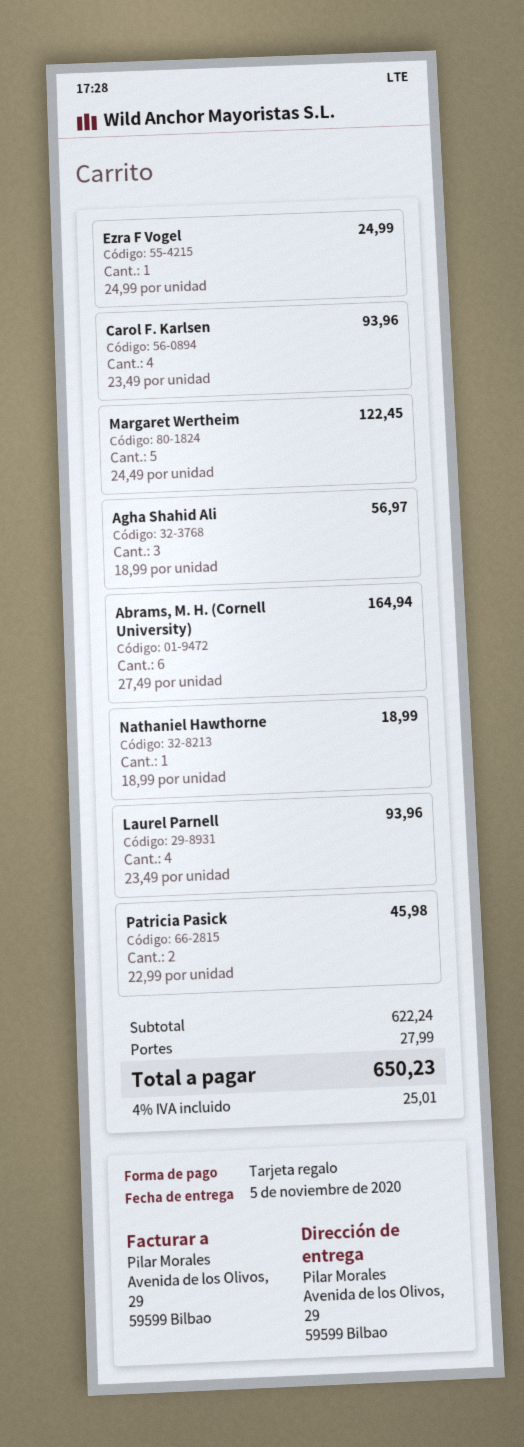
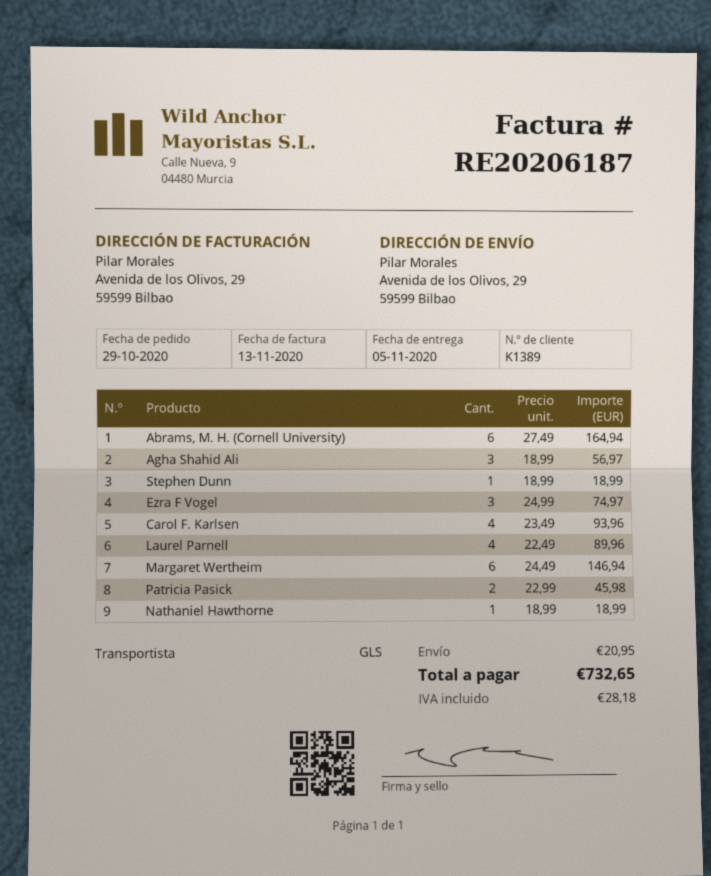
Ezra F Vogel: 1 x 24.99 = 24.99 -> 3 x 24.99 = 74.97
Margaret Wertheim: 5 x 24.49 = 122.45 -> 6 x 24.49 = 146.94
Laurel Parnell: 4 x 23.49 = 93.96 -> 4 x 22.49 = 89.96
Stephen Dunn: none -> 1 x 18.99 = 18.99
shipping: 27.99 -> 20.95
tax: 25.01 -> 28.18
total: 650.23 -> 732.65

